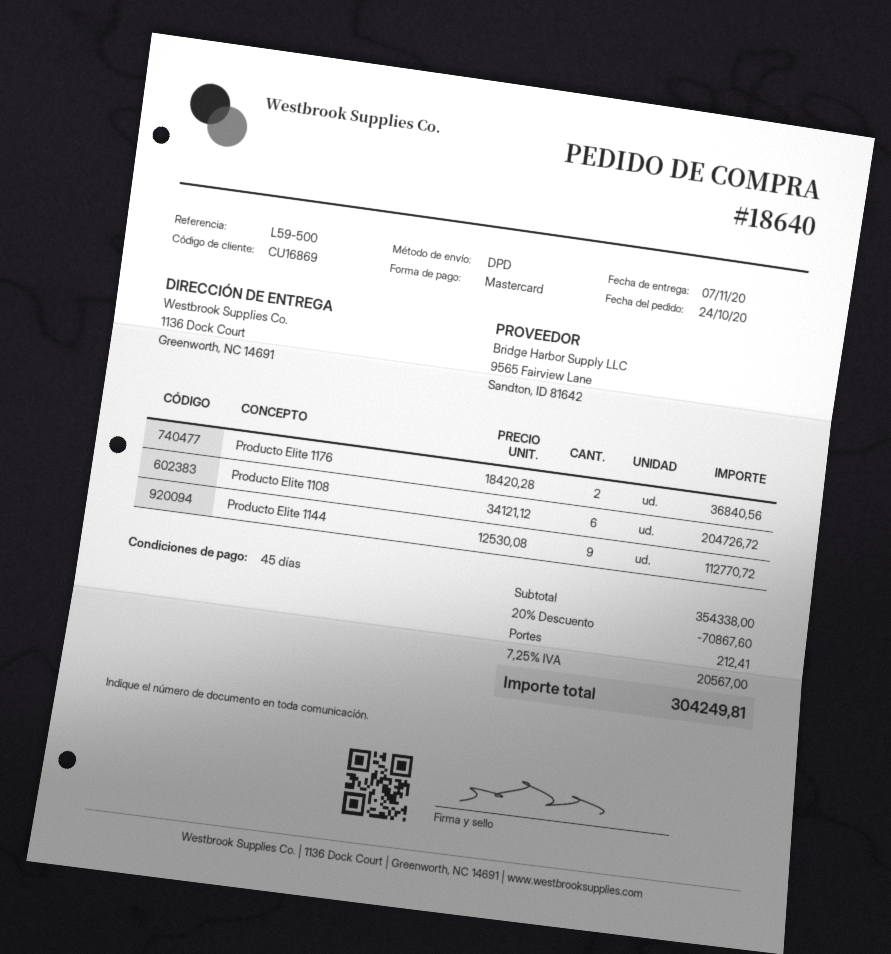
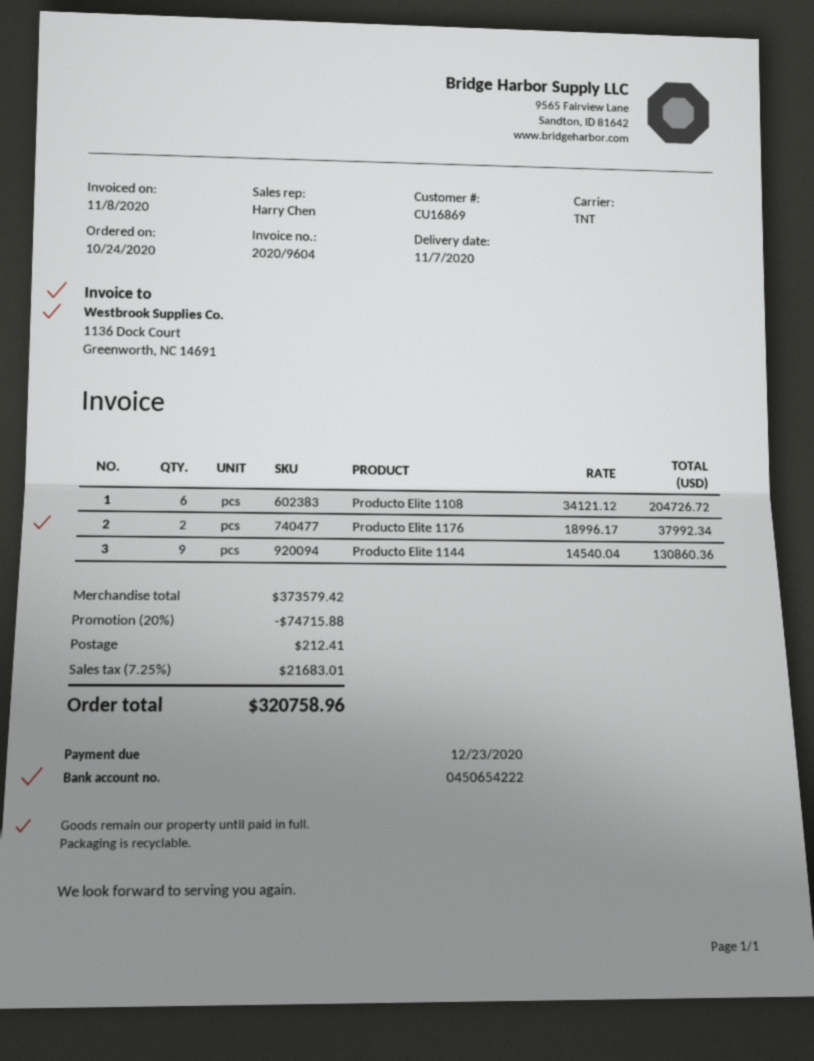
shipping method: DPD -> TNT
Producto Elite 1176: 2 x 18420.28 = 36840.56 -> 2 x 18996.17 = 37992.34
Producto Elite 1144: 9 x 12530.08 = 112770.72 -> 9 x 14540.04 = 130860.36
subtotal: 354338.00 -> 373579.42
discount: 20% = 70867.60 -> 20% = 74715.88
tax: 7.25% = 20567.00 -> 7.25% = 21683.01
total: 304249.81 -> 320758.96

